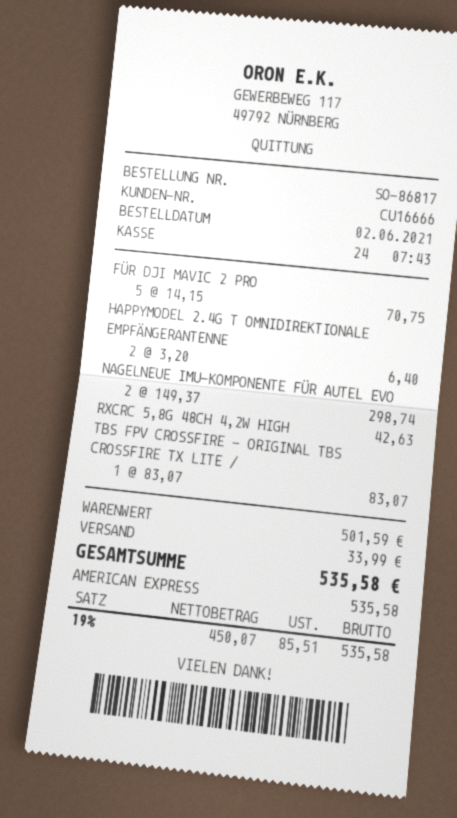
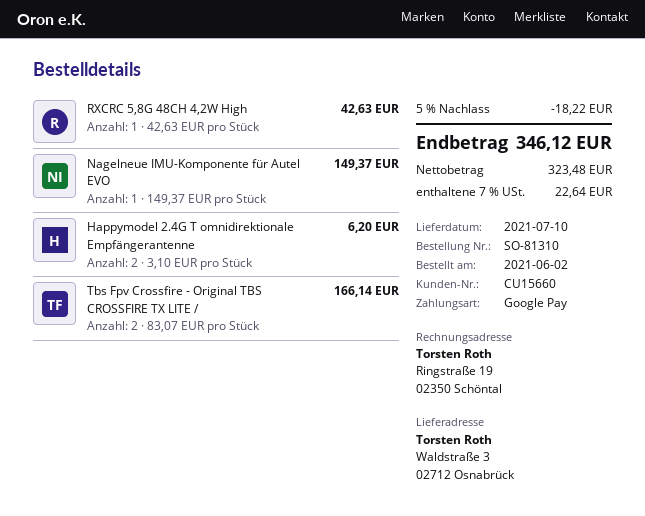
order number: SO-86817 -> SO-81310
customer number: CU16666 -> CU15660
payment method: American Express -> Google Pay
FÜR DJI MAVIC 2 PRO: 5 x 14.15 = 70.75 -> none
HAPPYMODEL 2.4G T OMNIDIREKTIONALE EMPFÄNGERANTENNE: 2 x 3.20 = 6.40 -> 2 x 3.10 = 6.20
NAGELNEUE IMU-KOMPONENTE FÜR AUTEL EVO: 2 x 149.37 = 298.74 -> 1 x 149.37 = 149.37
TBS FPV CROSSFIRE - ORIGINAL TBS CROSSFIRE TX LITE /: 1 x 83.07 = 83.07 -> 2 x 83.07 = 166.14
discount: none -> 5% = 18.22
shipping: 33.99 -> none
net: 450.07 -> 323.48
tax: 19% = 85.51 -> 7% = 22.64
total: 535.58 -> 346.12

